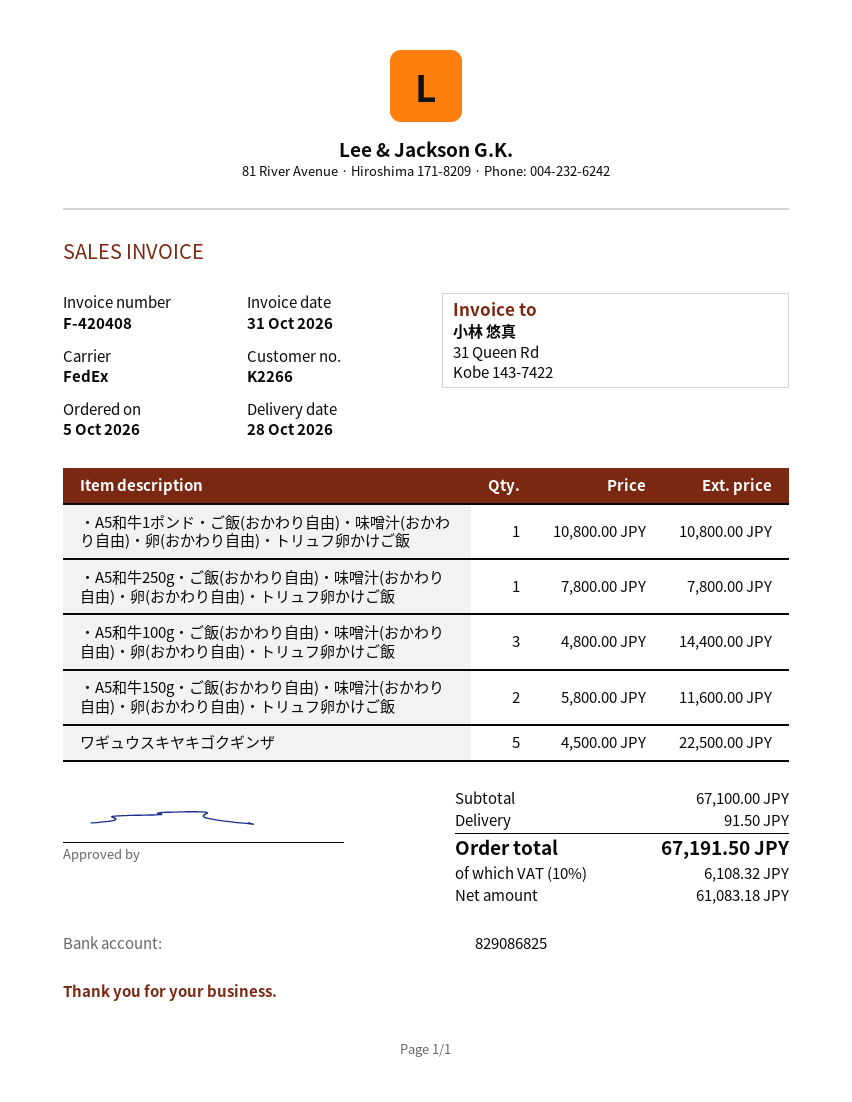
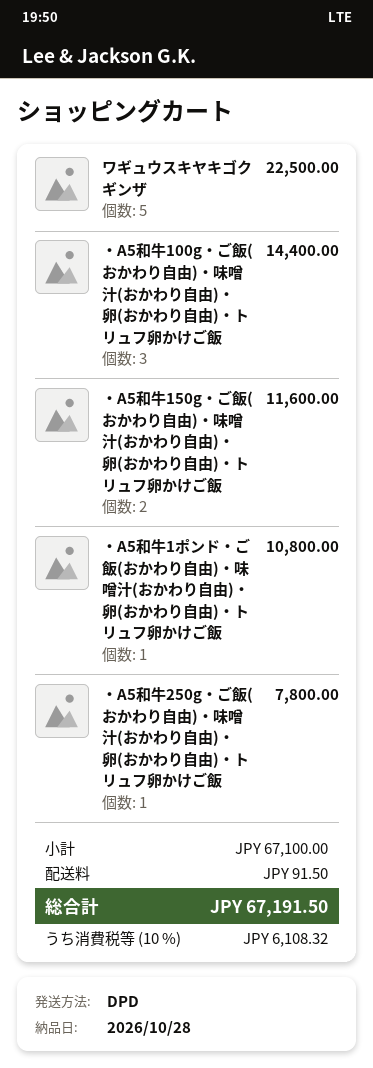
shipping method: FedEx -> DPD

